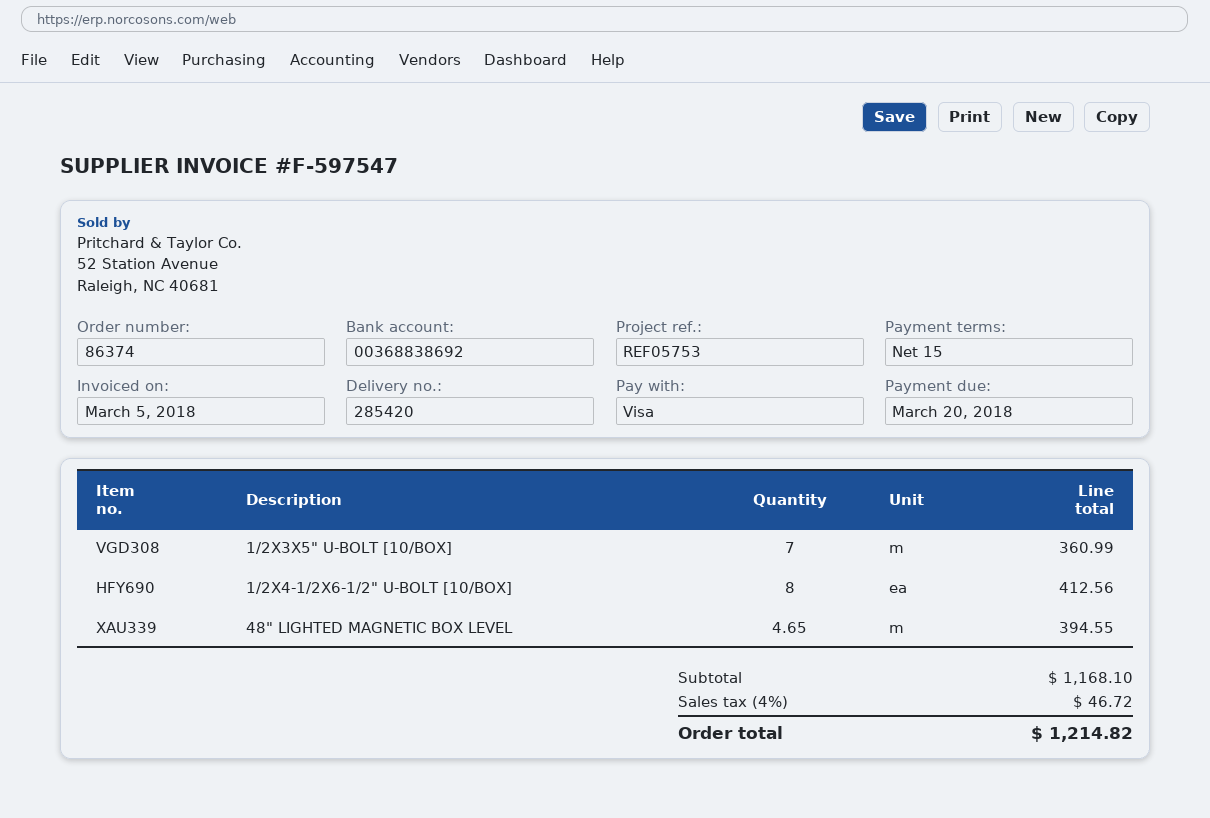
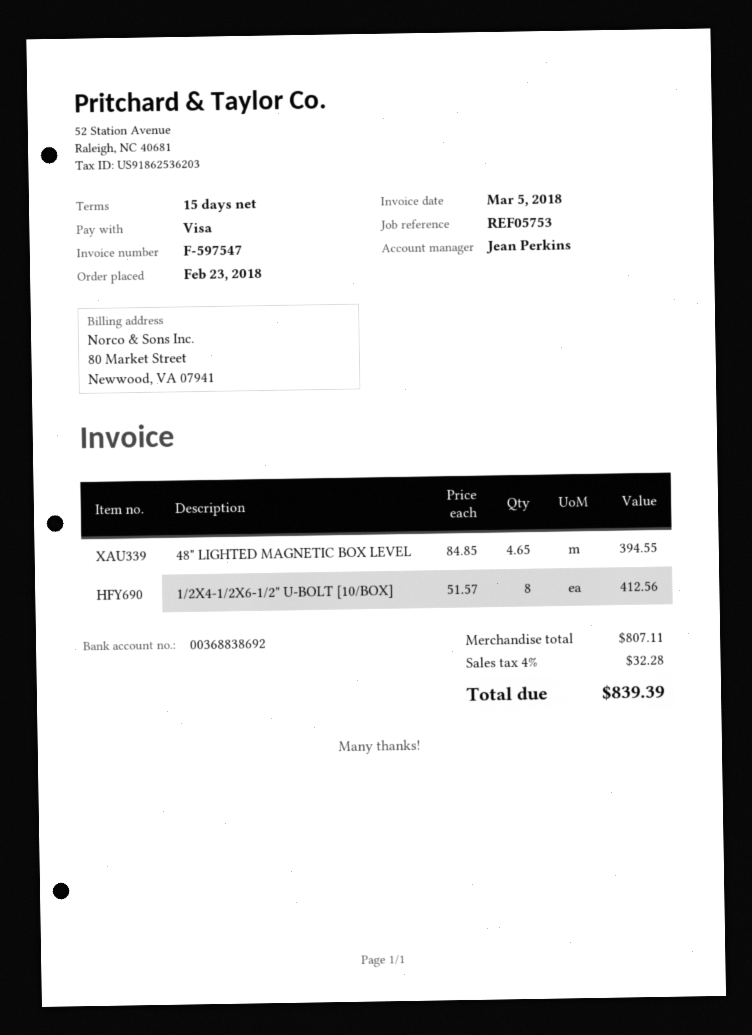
1/2X3X5" U-BOLT [10/BOX]: 7 for 360.99 -> none
subtotal: 1168.10 -> 807.11
tax: 4% = 46.72 -> 4% = 32.28
total: 1214.82 -> 839.39

